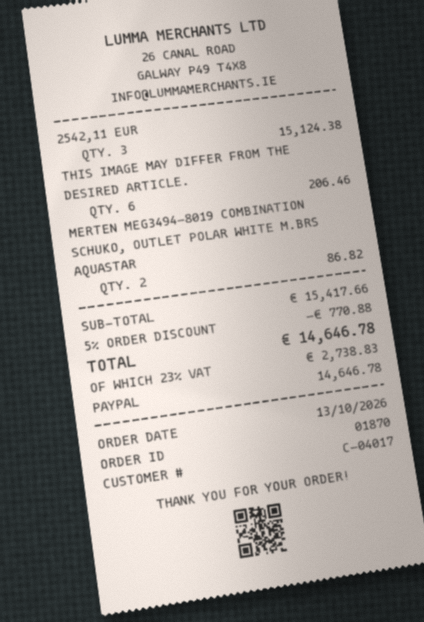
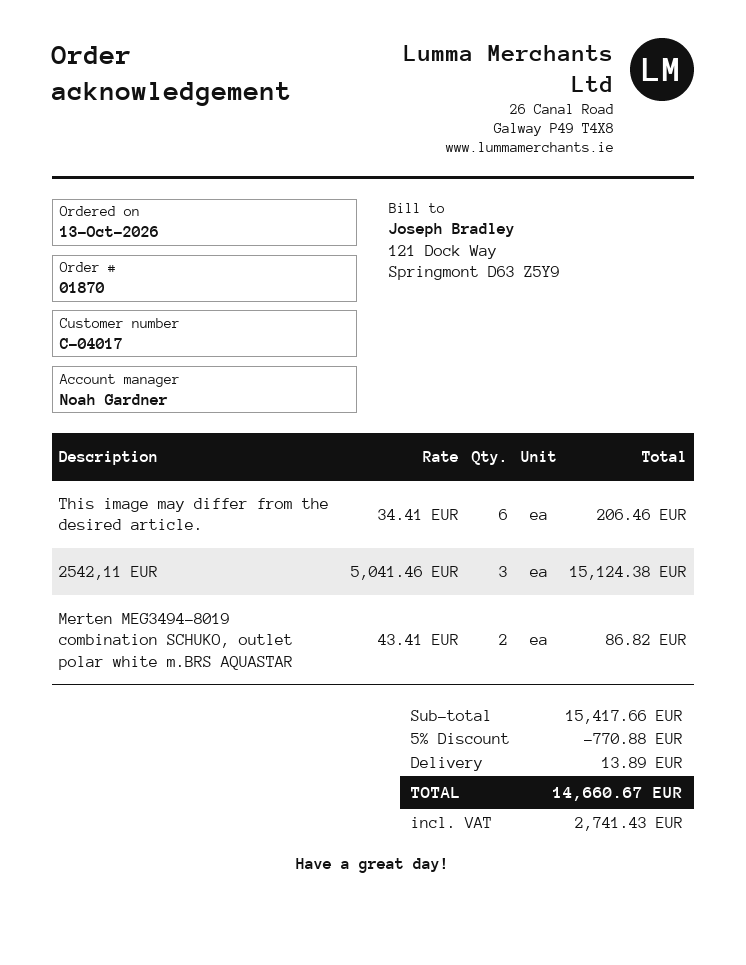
shipping: none -> 13.89
tax: 2738.83 -> 2741.43
total: 14646.78 -> 14660.67

